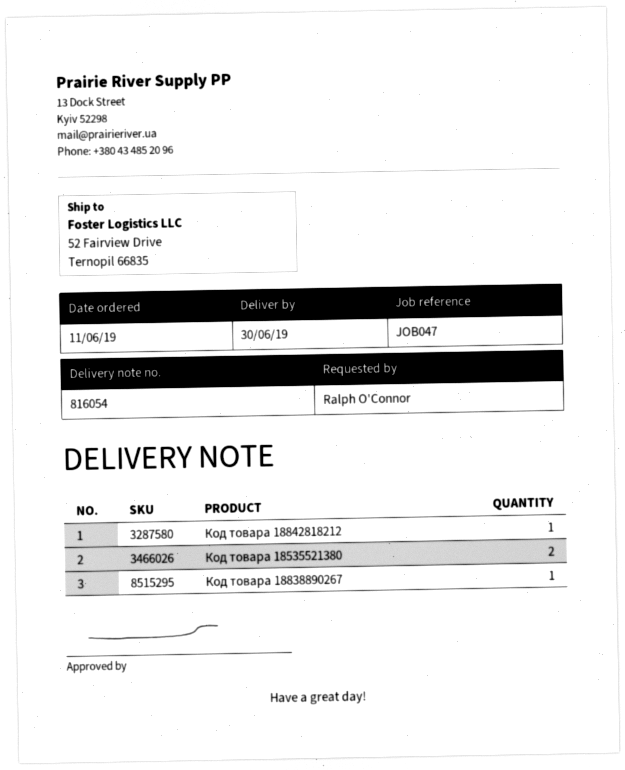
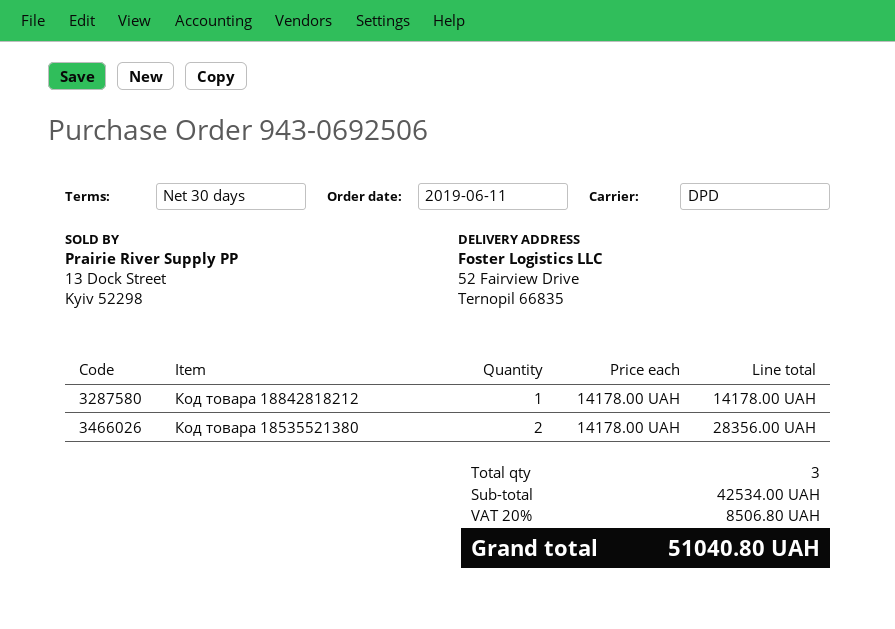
Код товара 18838890267: 1 -> none

